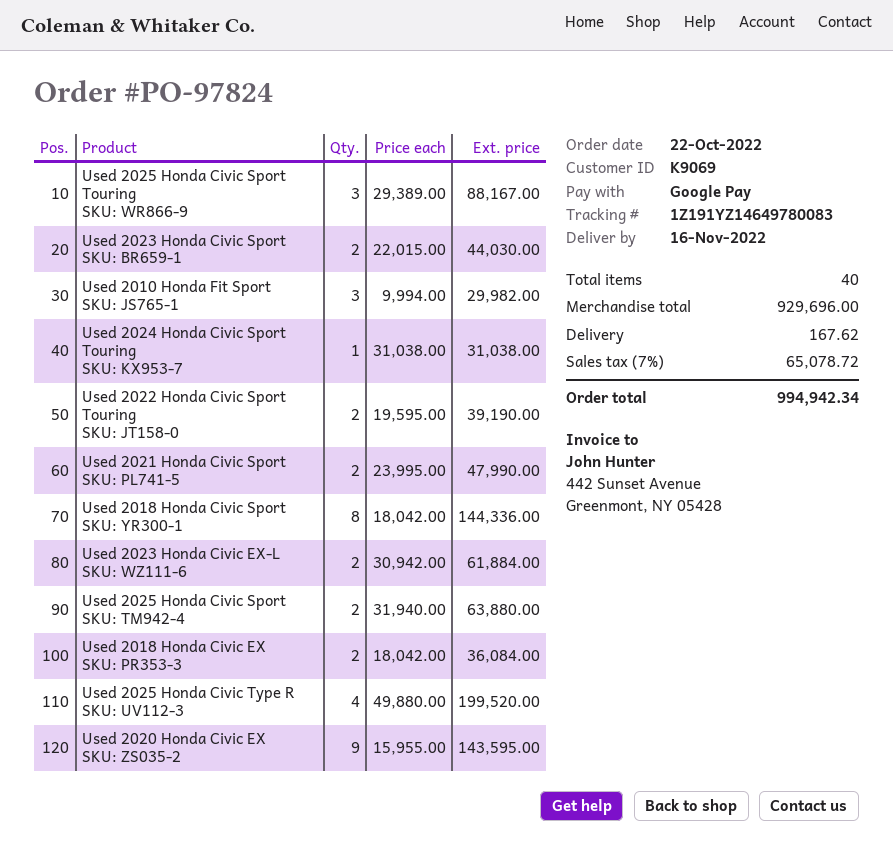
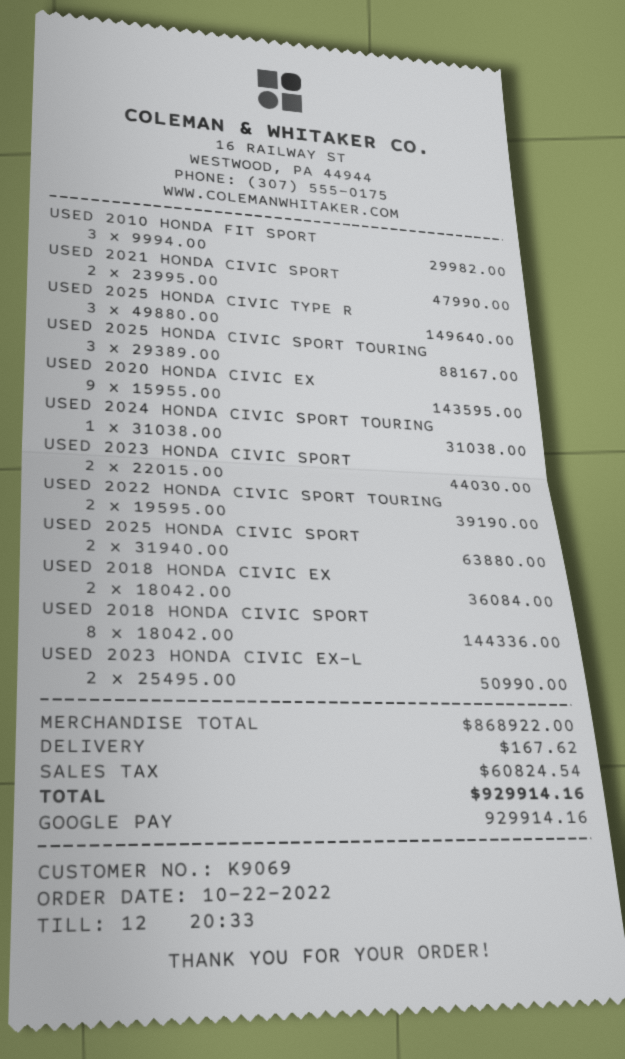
Used 2023 Honda Civic EX-L: 2 x 30942.00 = 61884.00 -> 2 x 25495.00 = 50990.00
Used 2025 Honda Civic Type R: 4 x 49880.00 = 199520.00 -> 3 x 49880.00 = 149640.00
subtotal: 929696.00 -> 868922.00
tax: 65078.72 -> 60824.54
total: 994942.34 -> 929914.16

